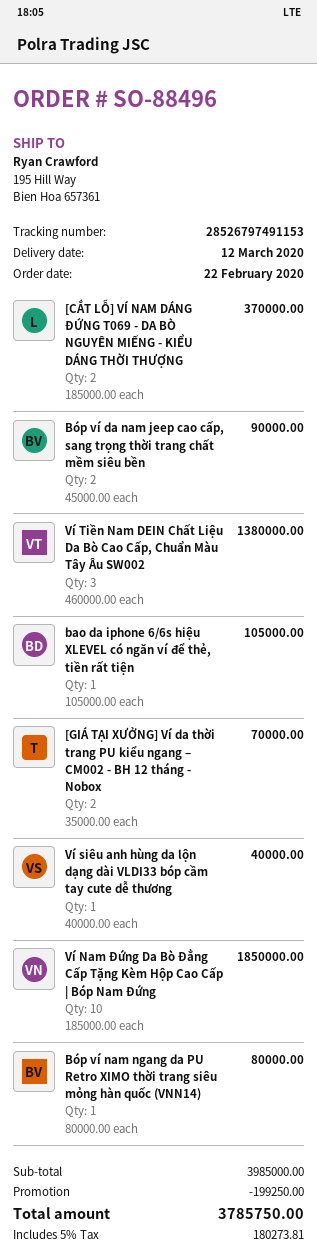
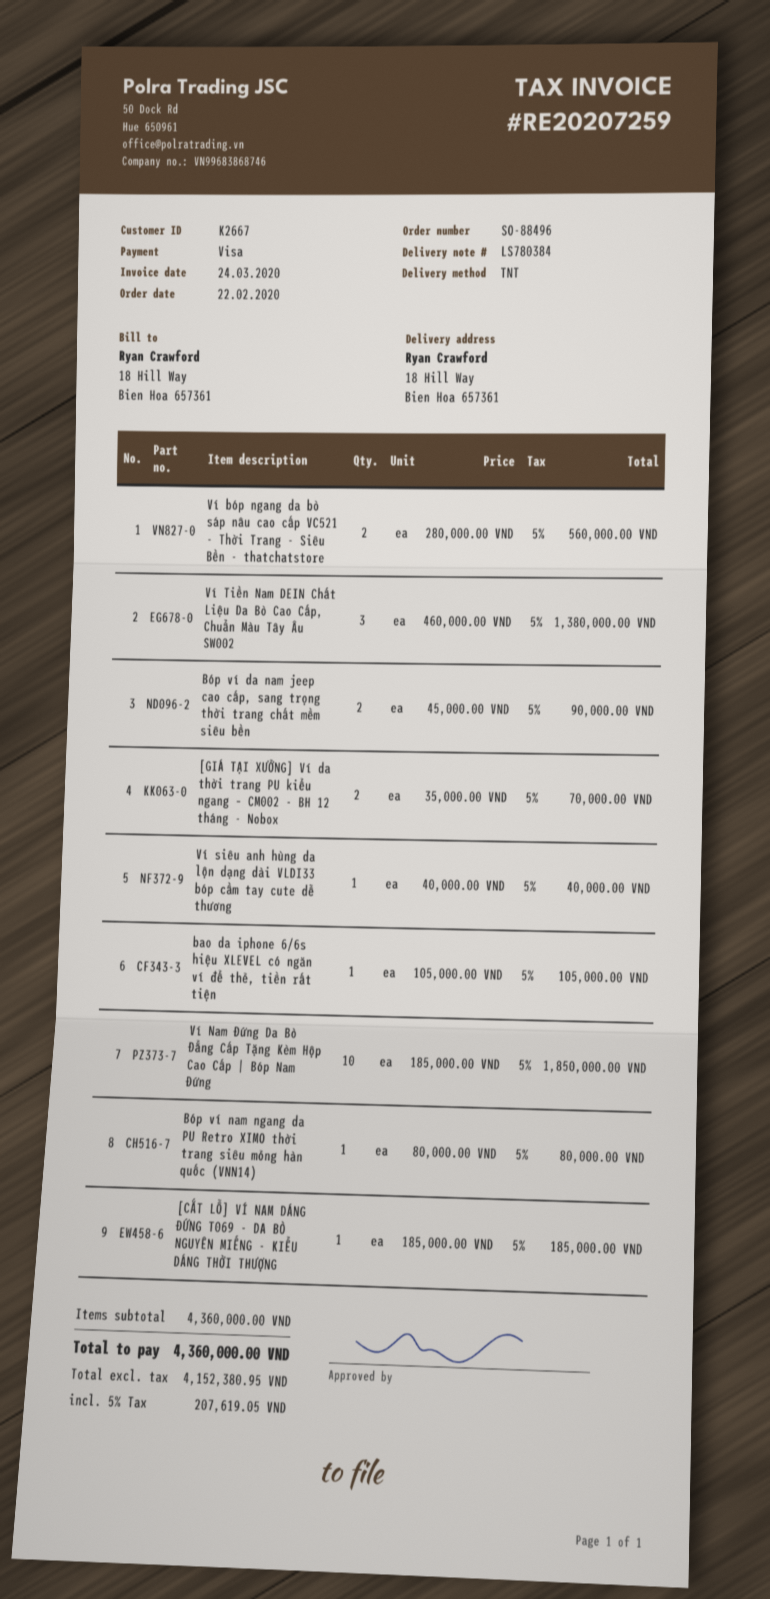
ship to: 195 Hill Way, Bien Hoa 657361 -> 18 Hill Way, Bien Hoa 657361
[CẮT LỖ] VÍ NAM DÁNG ĐỨNG T069 - DA BÒ NGUYÊN MIẾNG - KIỂU DÁNG THỜI THƯỢNG: 2 x 185000.00 = 370000.00 -> 1 x 185000.00 = 185000.00
Ví bóp ngang da bò sáp nâu cao cấp VC521 - Thời Trang - Siêu Bền - thatchatstore: none -> 2 x 280000.00 = 560000.00
subtotal: 3985000.00 -> 4360000.00
discount: 199250.00 -> none
tax: 5% = 180273.81 -> 5% = 207619.05
total: 3785750.00 -> 4360000.00

